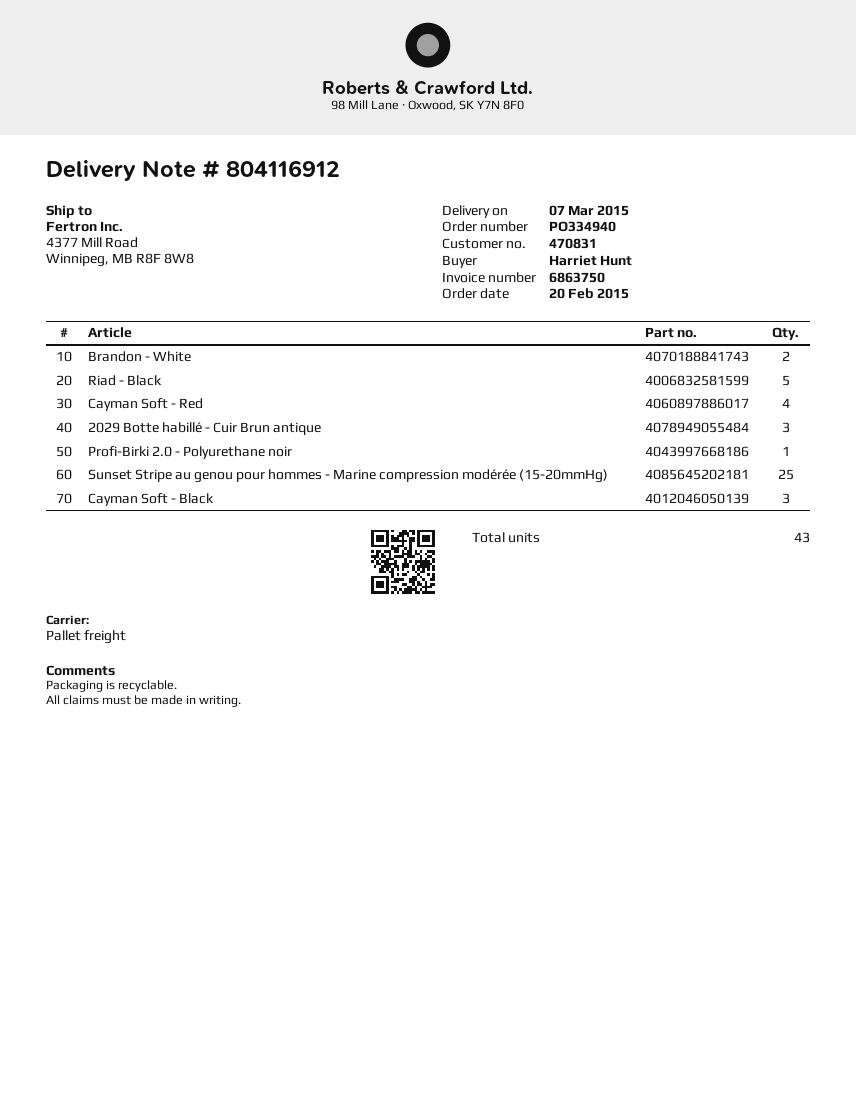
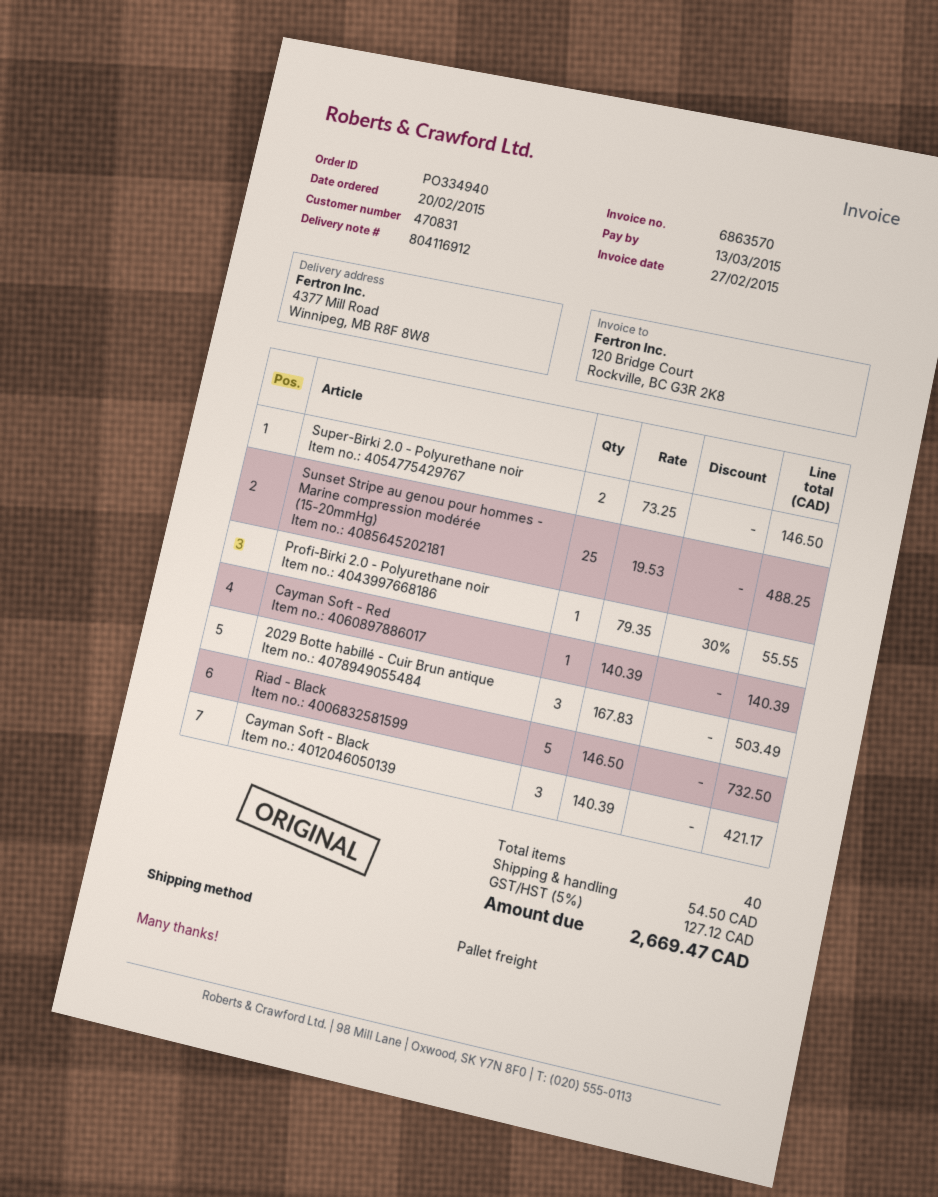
invoice number: 6863750 -> 6863570
Brandon - White: 2 -> none
Cayman Soft - Red: 4 -> 1
Super-Birki 2.0 - Polyurethane noir: none -> 2
total quantity: 43 -> 40

